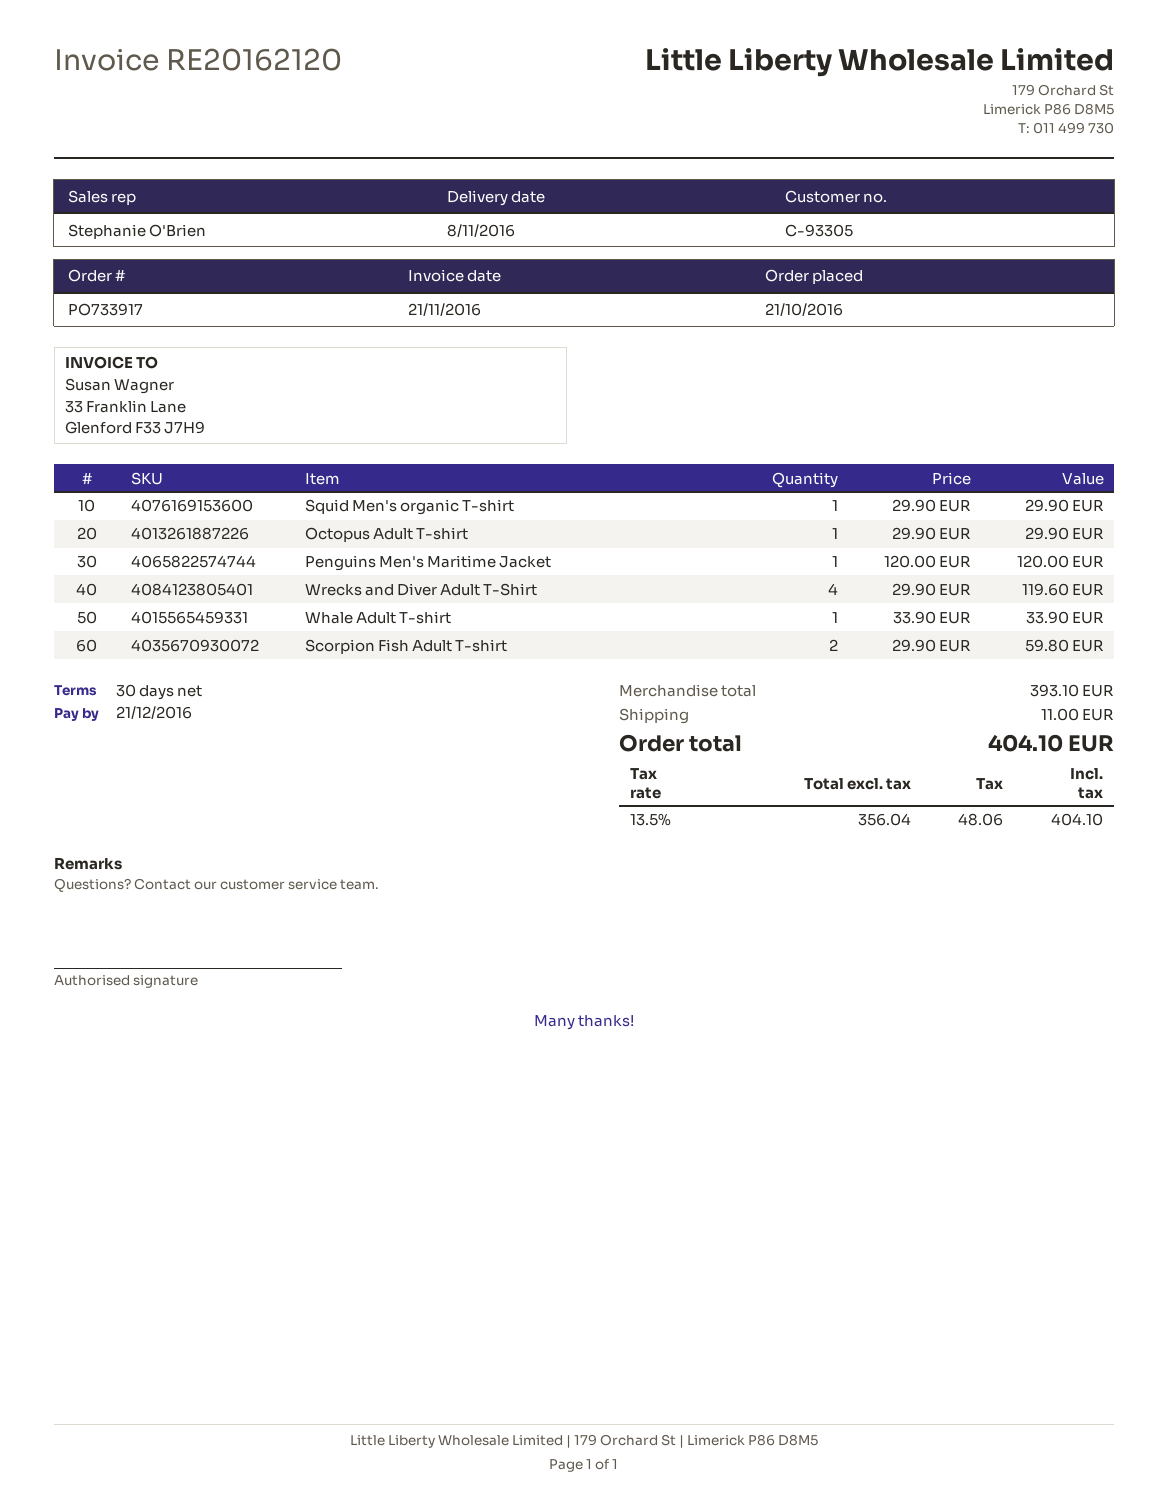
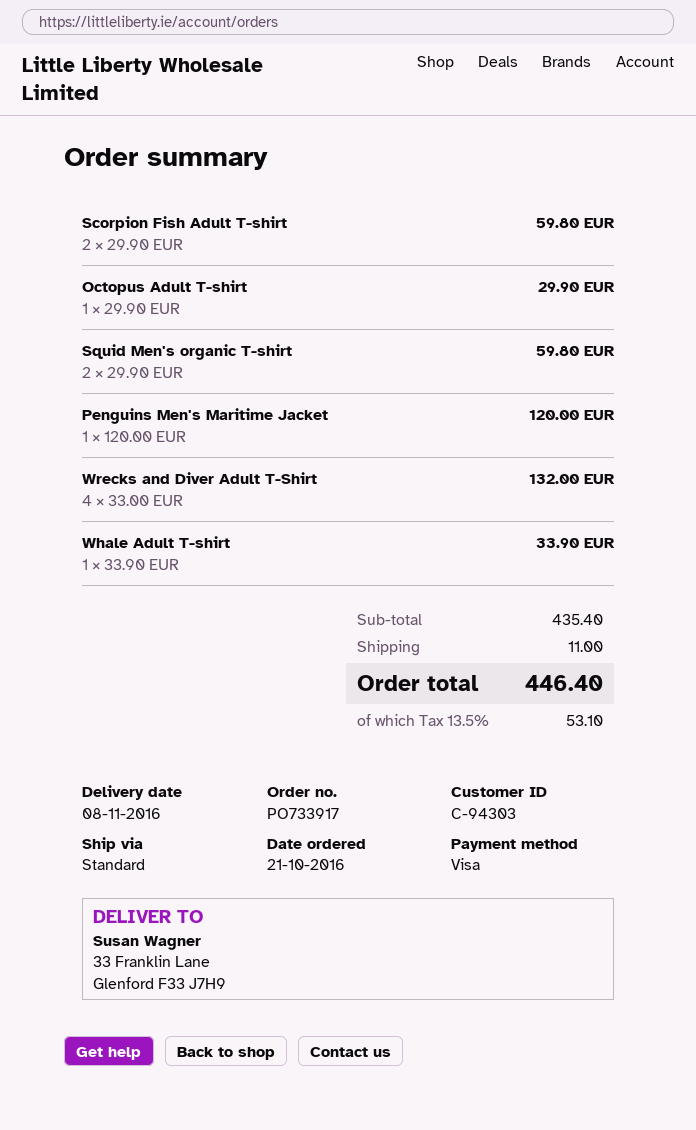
customer number: C-93305 -> C-94303
Squid Men's organic T-shirt: 1 x 29.90 = 29.90 -> 2 x 29.90 = 59.80
Wrecks and Diver Adult T-Shirt: 4 x 29.90 = 119.60 -> 4 x 33.00 = 132.00
subtotal: 393.10 -> 435.40
tax: 13.5% = 48.06 -> 13.5% = 53.10
total: 404.10 -> 446.40

